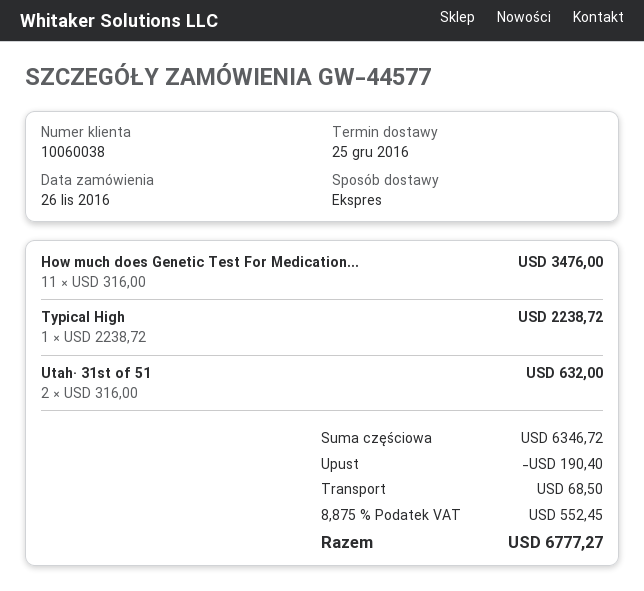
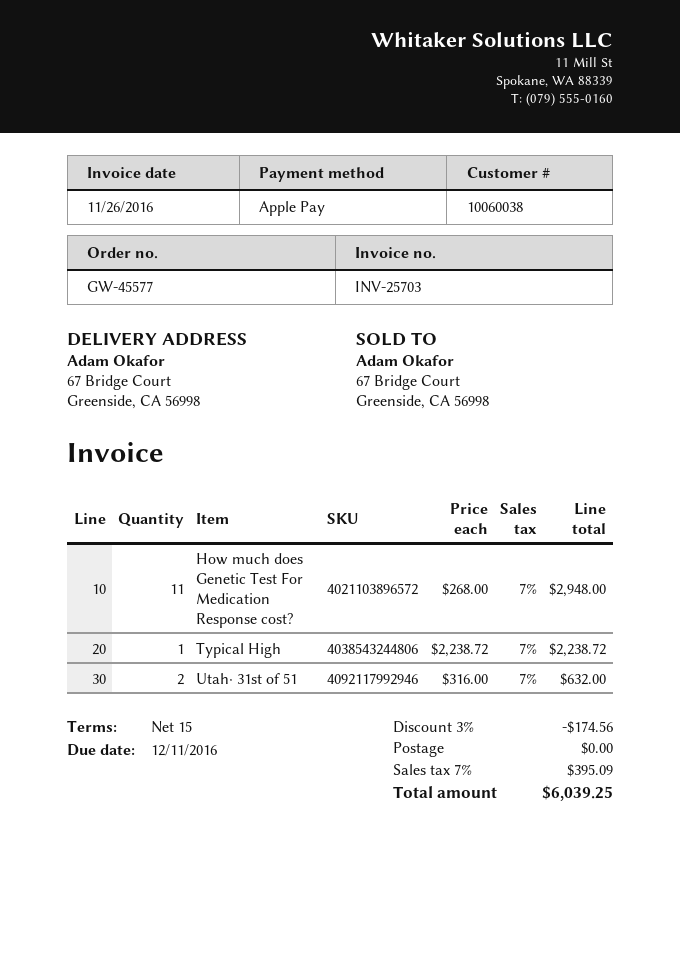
order number: GW-44577 -> GW-45577
How much does Genetic Test For Medication...: 11 x 316.00 = 3476.00 -> 11 x 268.00 = 2948.00
discount: 190.40 -> 174.56
shipping: 68.50 -> 0.00
tax: 8.875% = 552.45 -> 7% = 395.09
total: 6777.27 -> 6039.25

